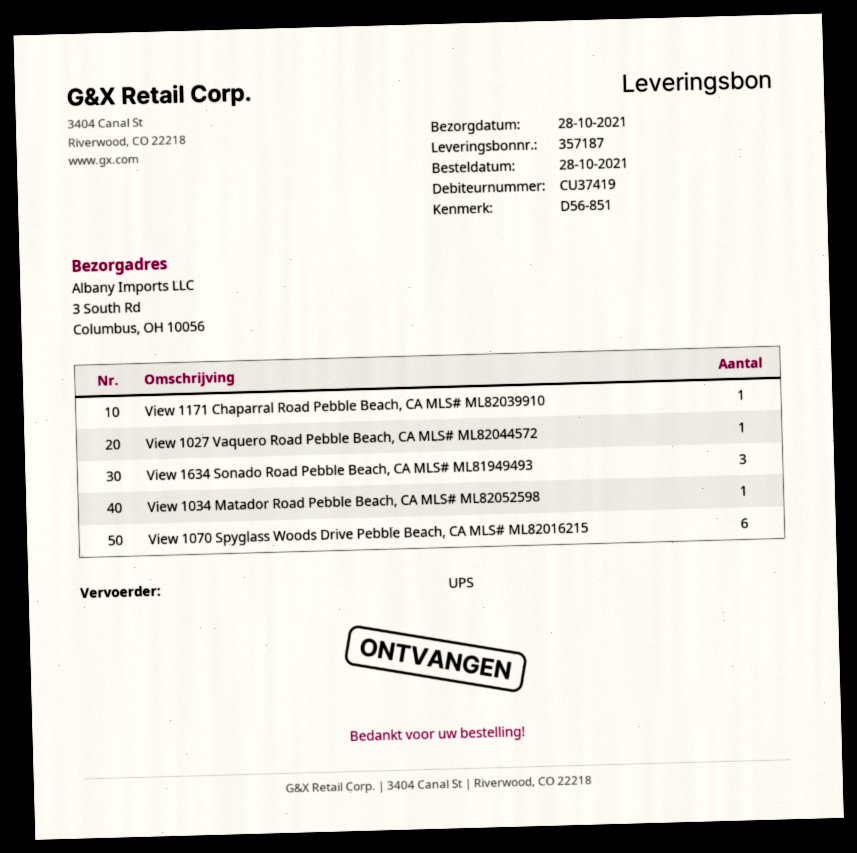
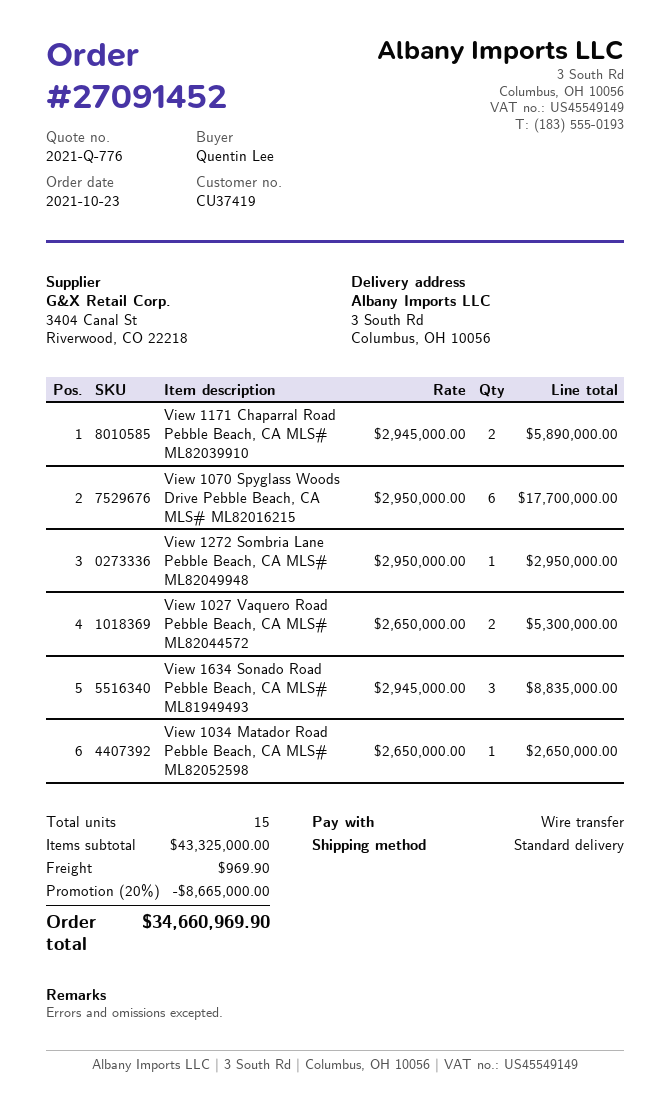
order date: 2021-10-28 -> 2021-10-23
shipping method: UPS -> standard
View 1171 Chaparral Road Pebble Beach, CA MLS# ML82039910: 1 -> 2
View 1027 Vaquero Road Pebble Beach, CA MLS# ML82044572: 1 -> 2
View 1272 Sombria Lane Pebble Beach, CA MLS# ML82049948: none -> 1

